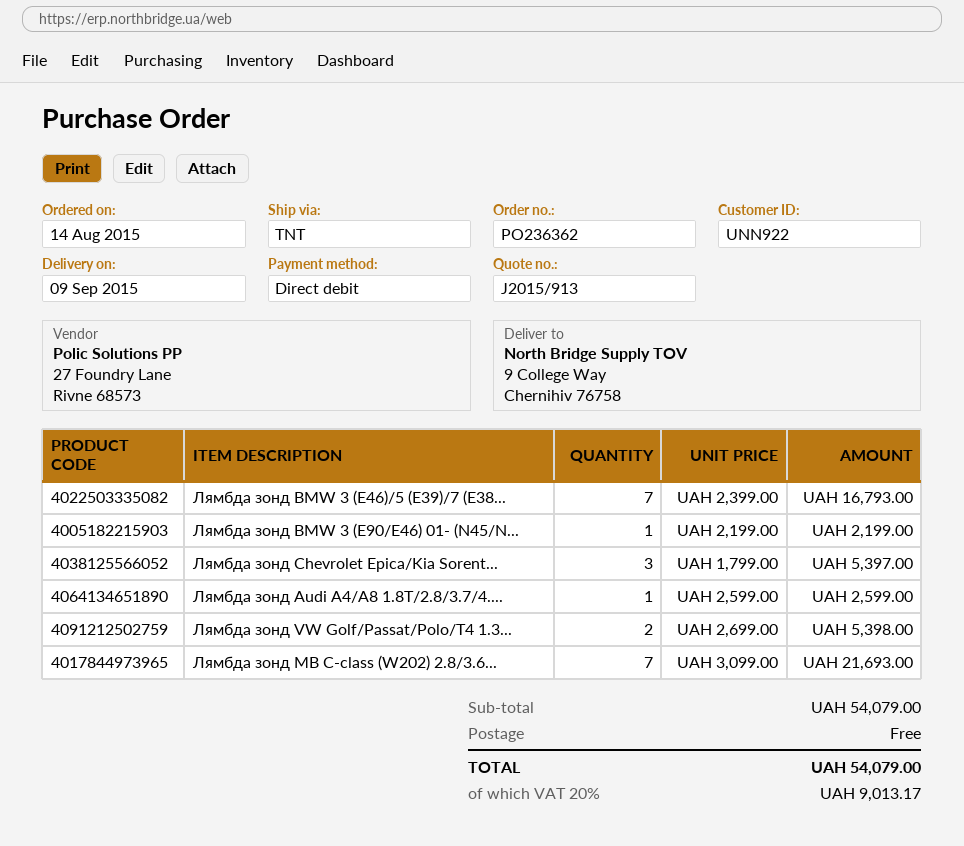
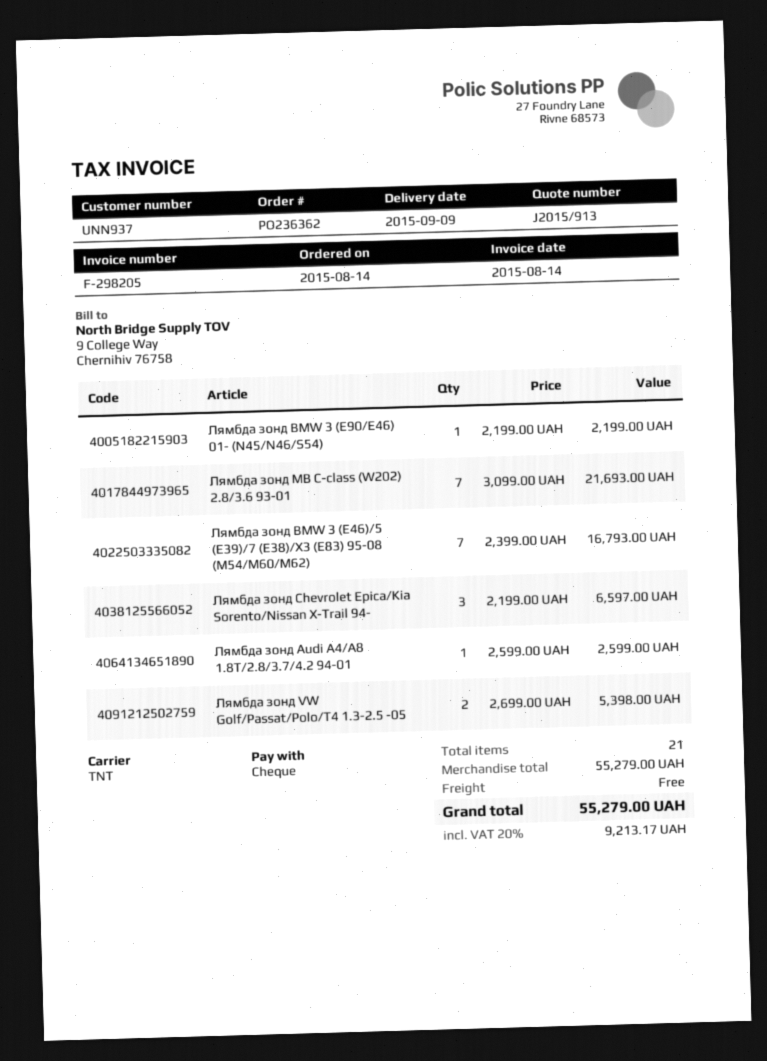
customer number: UNN922 -> UNN937
payment method: direct debit -> cheque
Лямбда зонд Chevrolet Epica/Kia Sorent...: 3 x 1799.00 = 5397.00 -> 3 x 2199.00 = 6597.00
subtotal: 54079.00 -> 55279.00
tax: 20% = 9013.17 -> 20% = 9213.17
total: 54079.00 -> 55279.00

